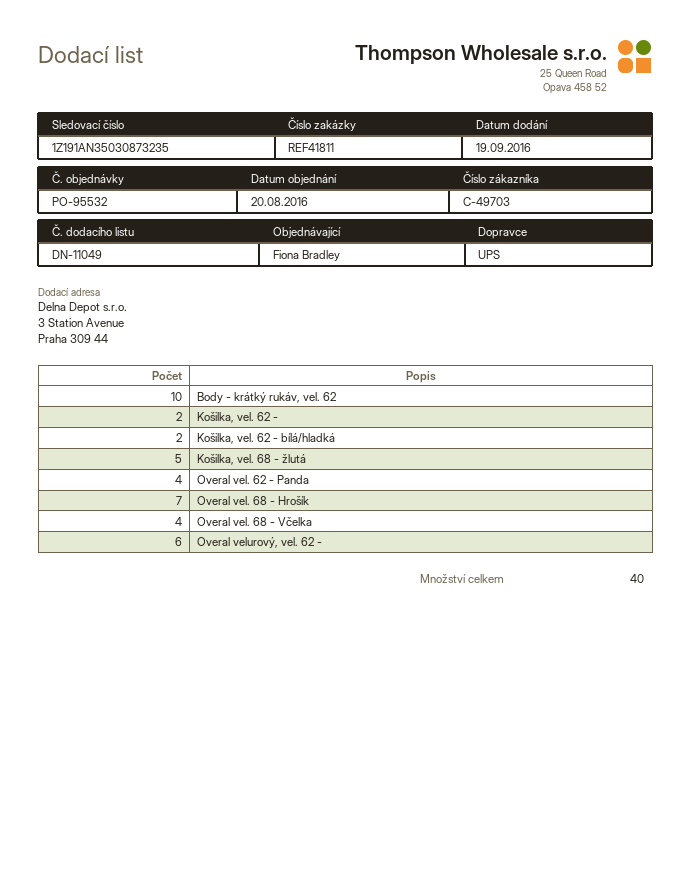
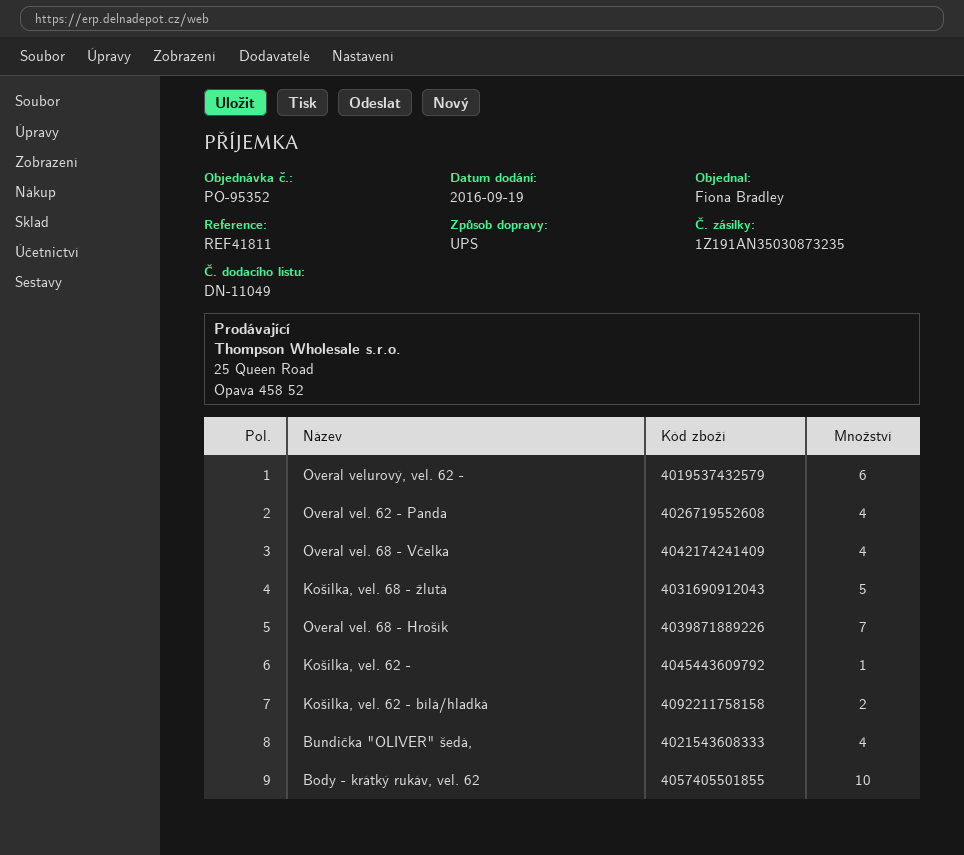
order number: PO-95532 -> PO-95352
Košilka, vel. 62 -: 2 -> 1
Bundička "OLIVER" šedá,: none -> 4

